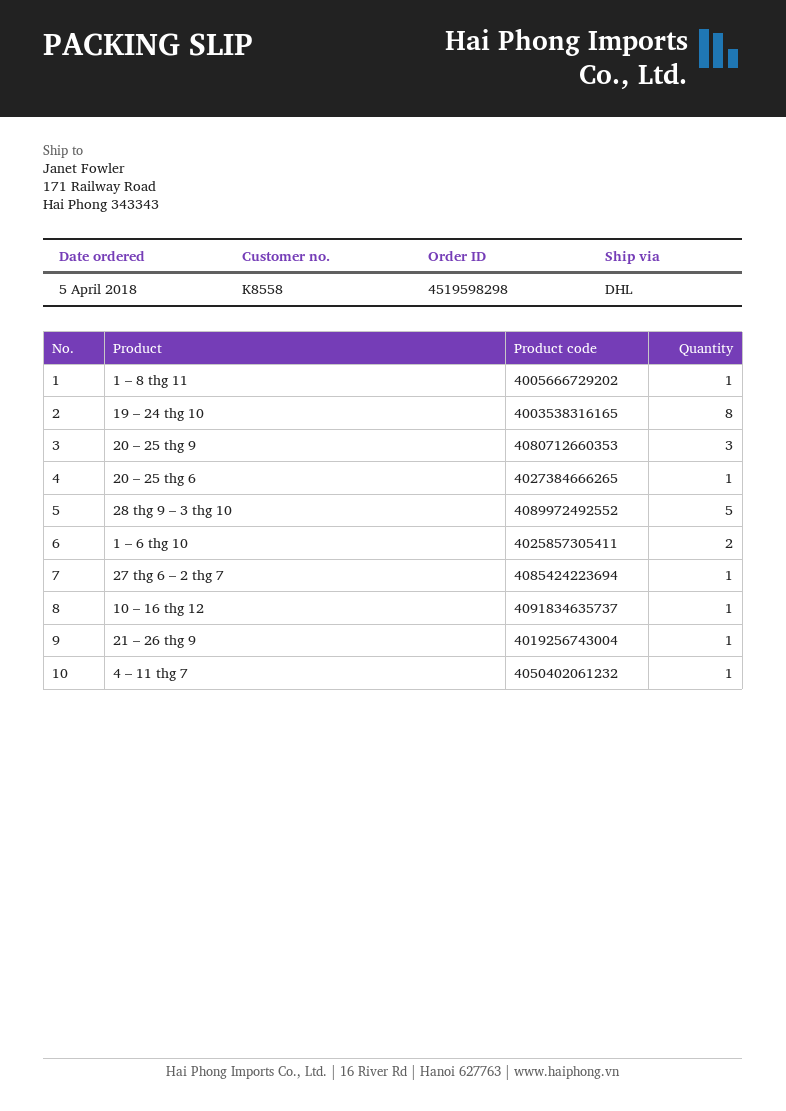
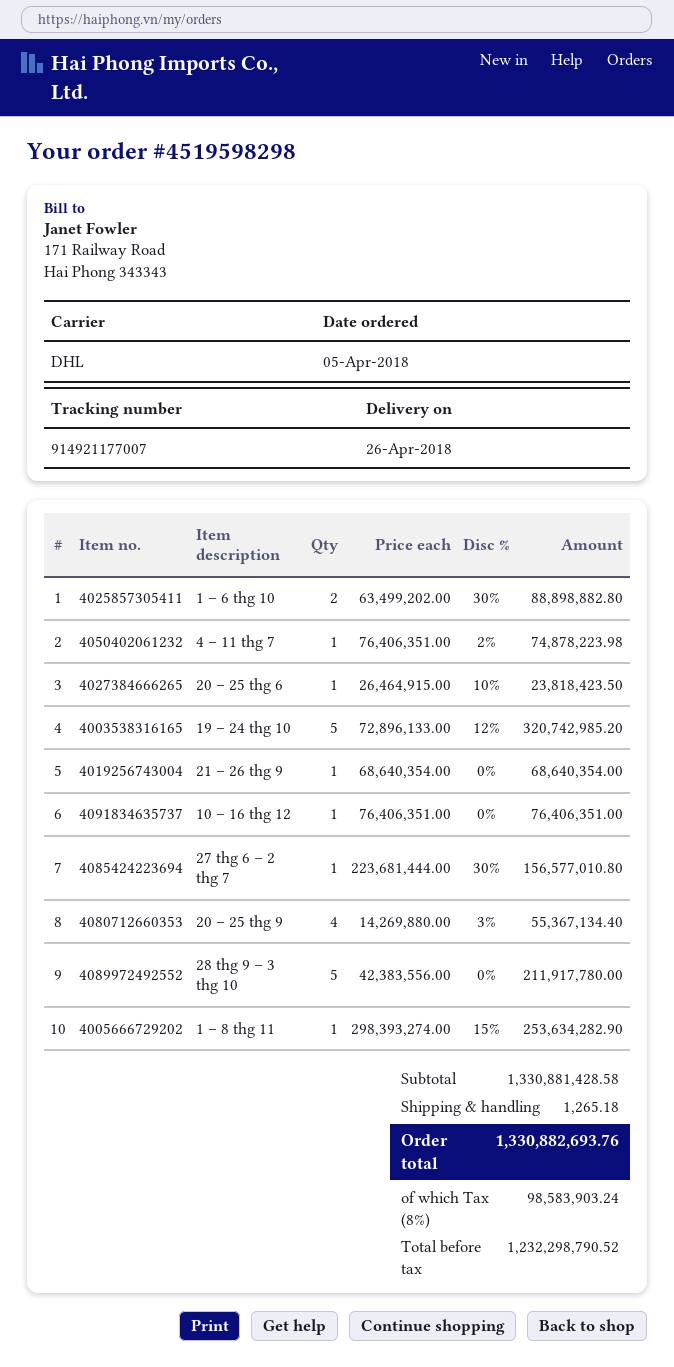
19 – 24 thg 10: 8 -> 5
20 – 25 thg 9: 3 -> 4

